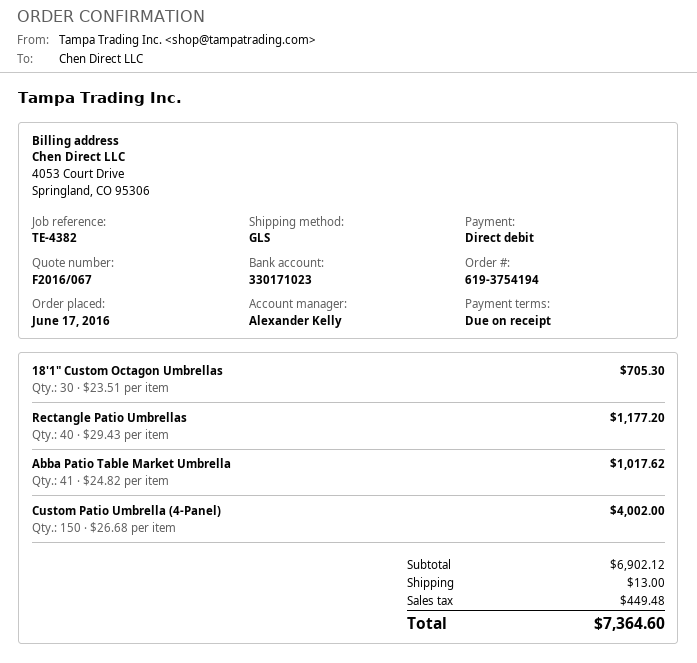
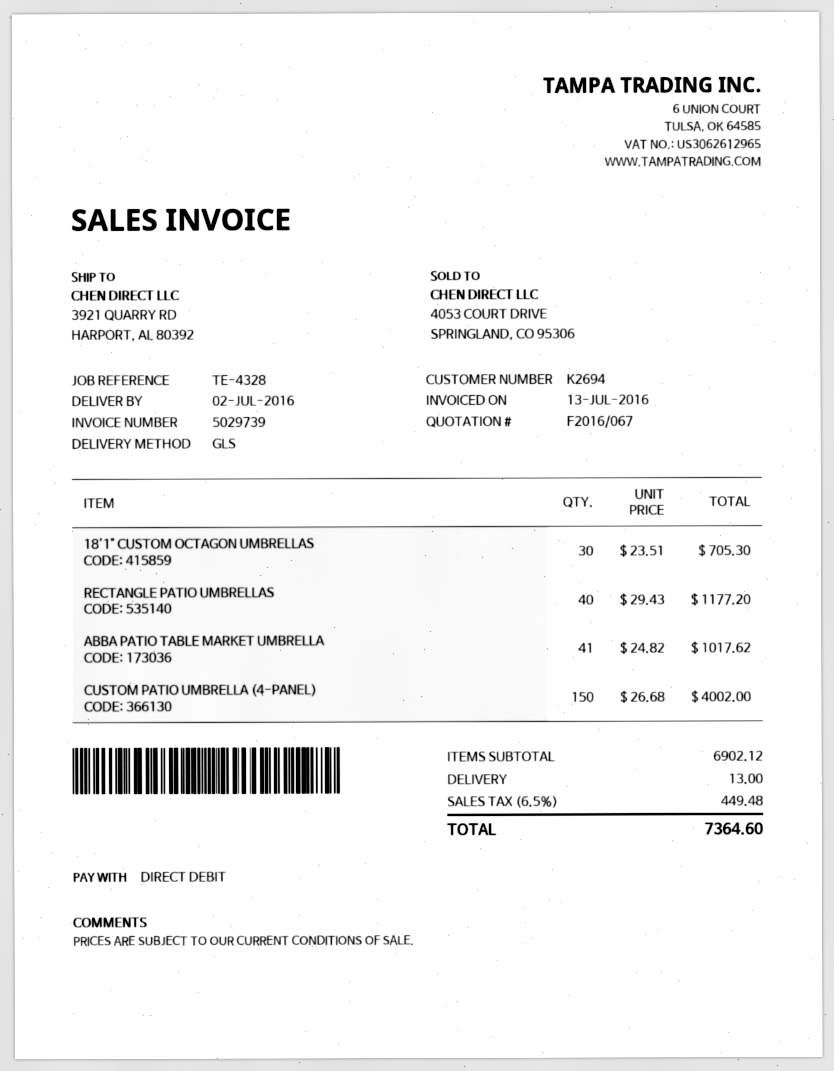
reference: TE-4382 -> TE-4328

